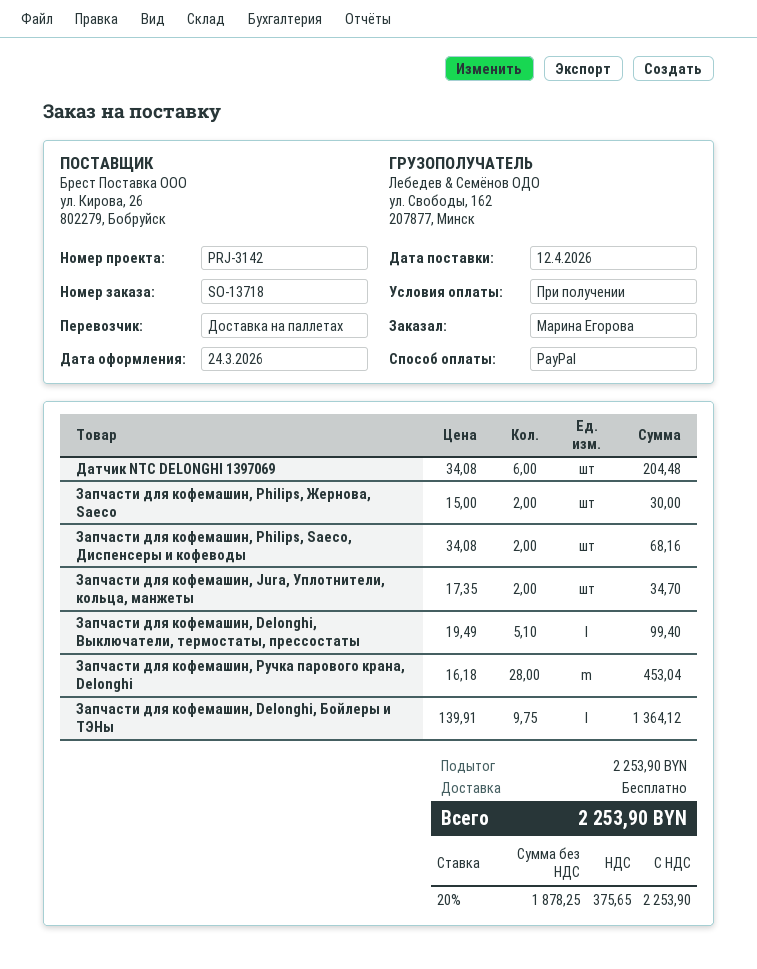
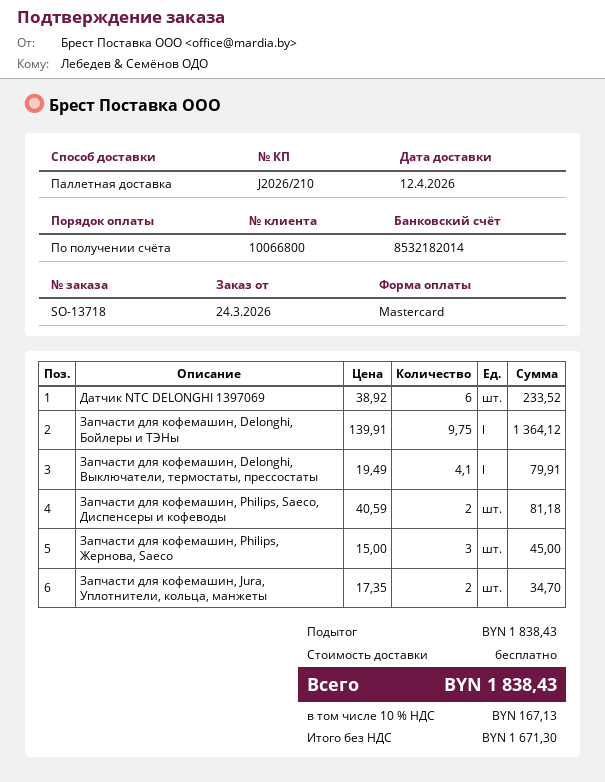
payment method: PayPal -> Mastercard
Датчик NTC DELONGHI 1397069: 6 x 34.08 = 204.48 -> 6 x 38.92 = 233.52
Запчасти для кофемашин, Philips, Жернова, Saeco: 2 x 15.00 = 30.00 -> 3 x 15.00 = 45.00
Запчасти для кофемашин, Philips, Saeco, Диспенсеры и кофеводы: 2 x 34.08 = 68.16 -> 2 x 40.59 = 81.18
Запчасти для кофемашин, Delonghi, Выключатели, термостаты, прессостаты: 5.1 x 19.49 = 99.40 -> 4.1 x 19.49 = 79.91
Запчасти для кофемашин, Ручка парового крана, Delonghi: 28 x 16.18 = 453.04 -> none
subtotal: 2253.90 -> 1838.43
net: 1878.25 -> 1671.30
tax: 20% = 375.65 -> 10% = 167.13
total: 2253.90 -> 1838.43

